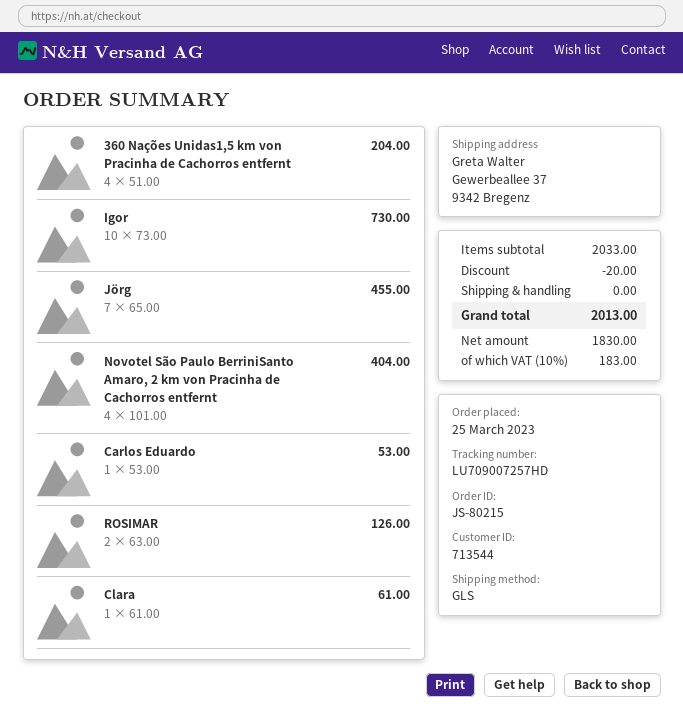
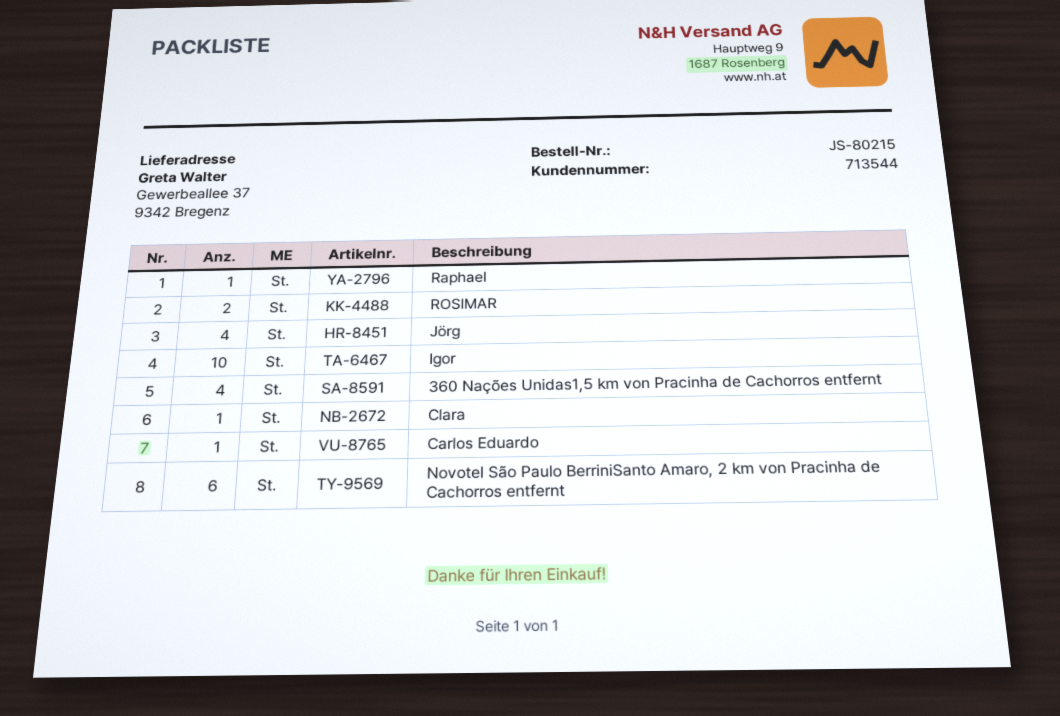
Jörg: 7 -> 4
Novotel São Paulo BerriniSanto Amaro, 2 km von Pracinha de Cachorros entfernt: 4 -> 6
Raphael: none -> 1

